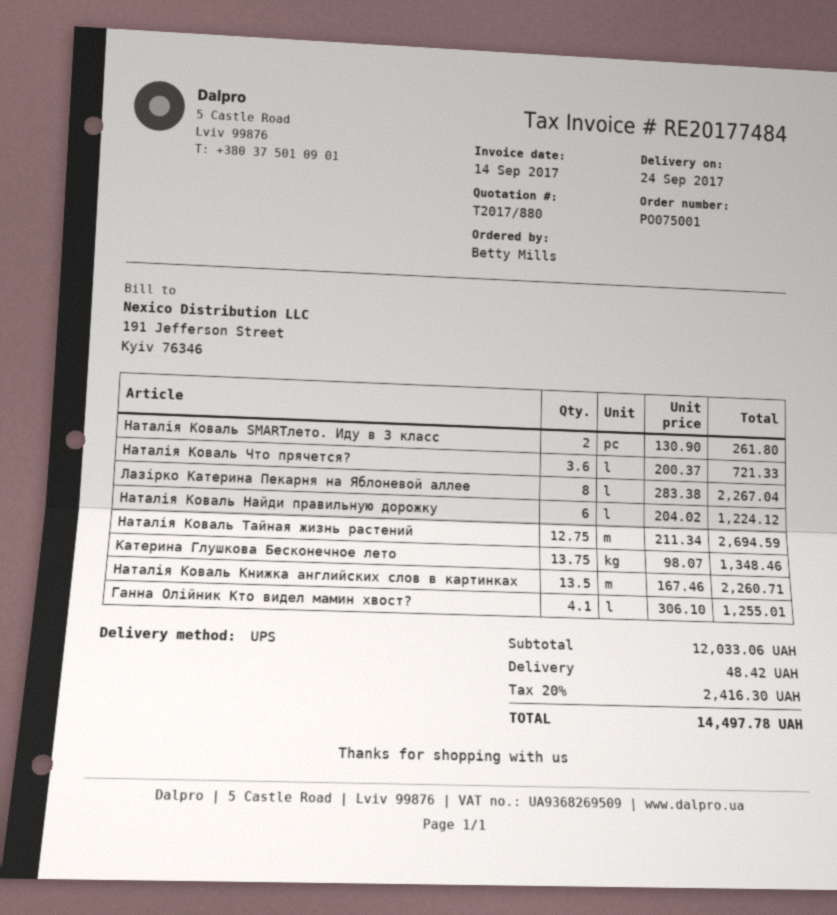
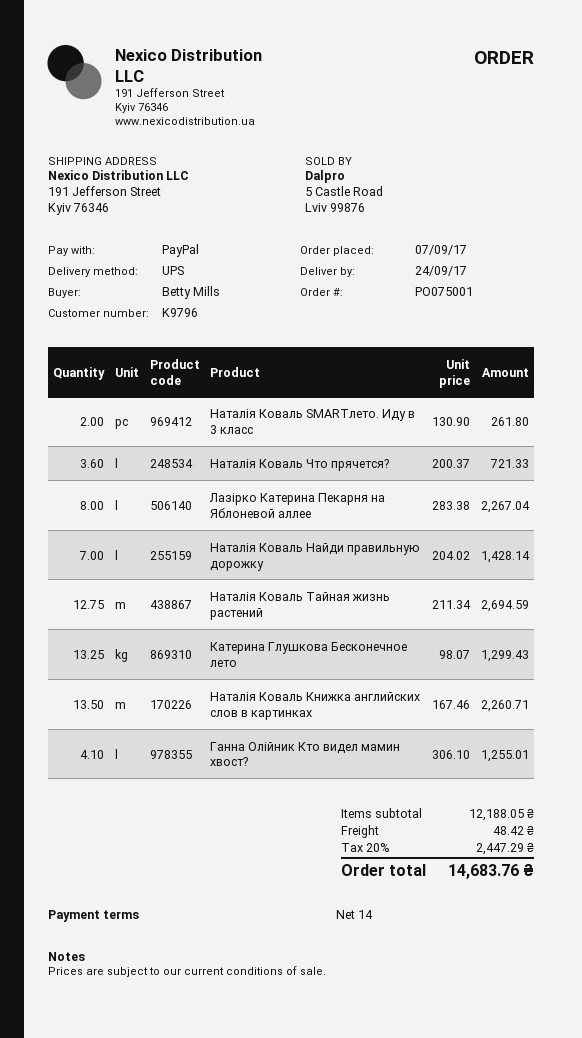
Наталія Коваль Найди правильную дорожку: 6 x 204.02 = 1224.12 -> 7 x 204.02 = 1428.14
Катерина Глушкова Бесконечное лето: 13.75 x 98.07 = 1348.46 -> 13.25 x 98.07 = 1299.43
subtotal: 12033.06 -> 12188.05
tax: 20% = 2416.30 -> 20% = 2447.29
total: 14497.78 -> 14683.76

